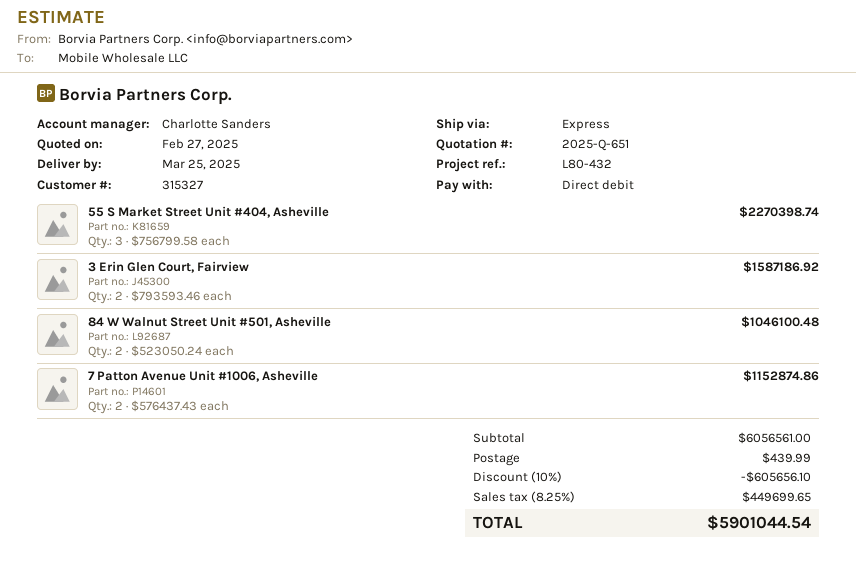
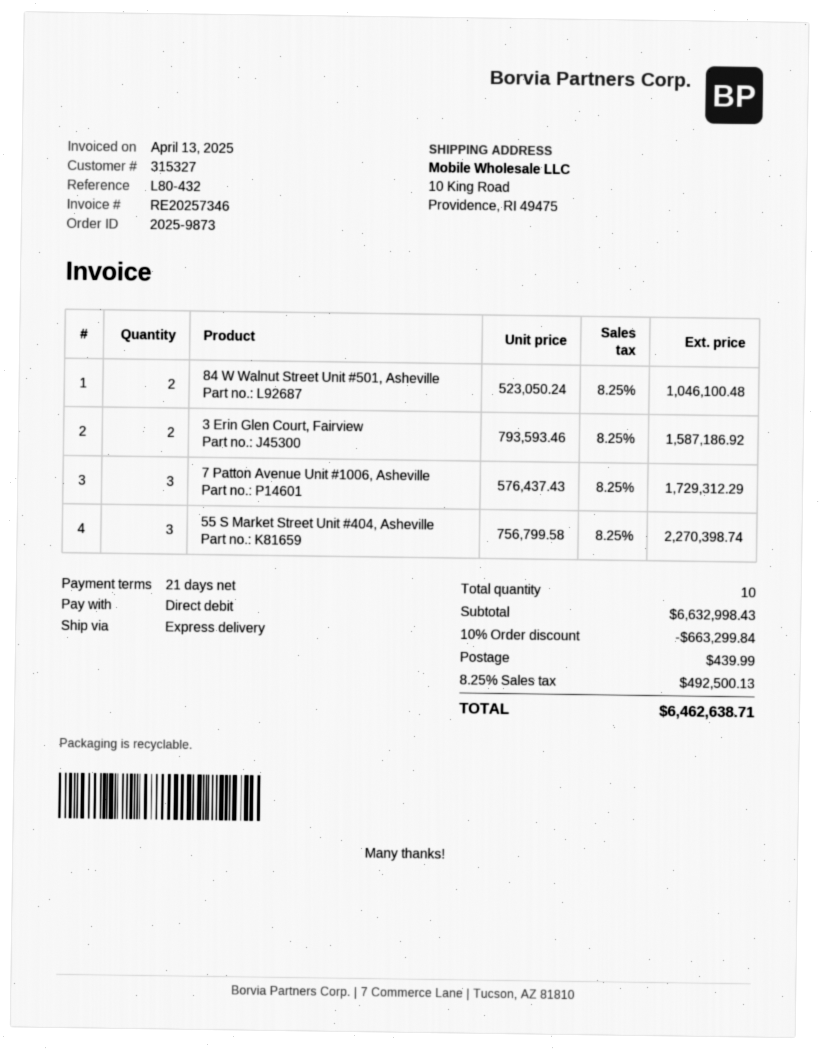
7 Patton Avenue Unit #1006, Asheville: 2 x 576437.43 = 1152874.86 -> 3 x 576437.43 = 1729312.29
subtotal: 6056561.00 -> 6632998.43
discount: 10% = 605656.10 -> 10% = 663299.84
tax: 8.25% = 449699.65 -> 8.25% = 492500.13
total: 5901044.54 -> 6462638.71

